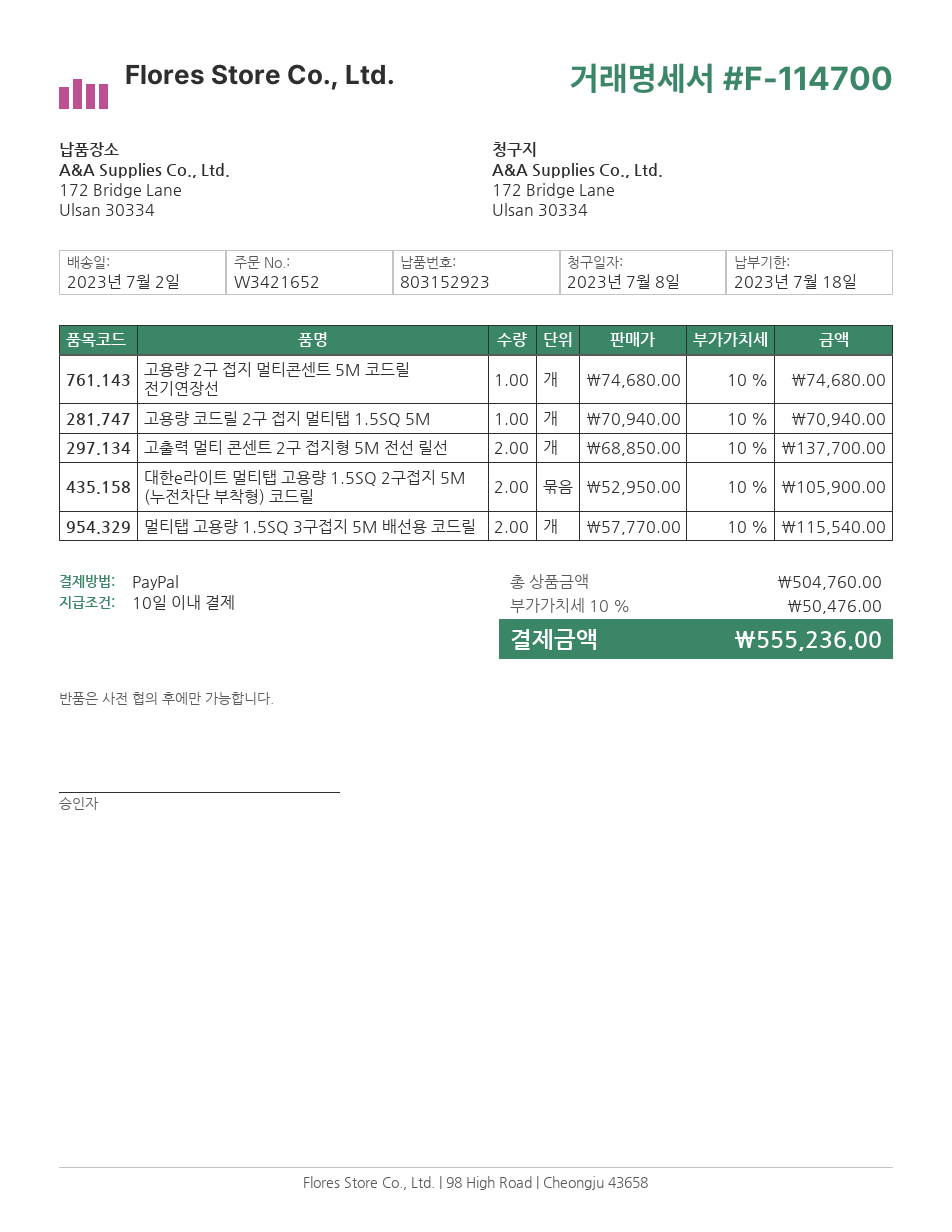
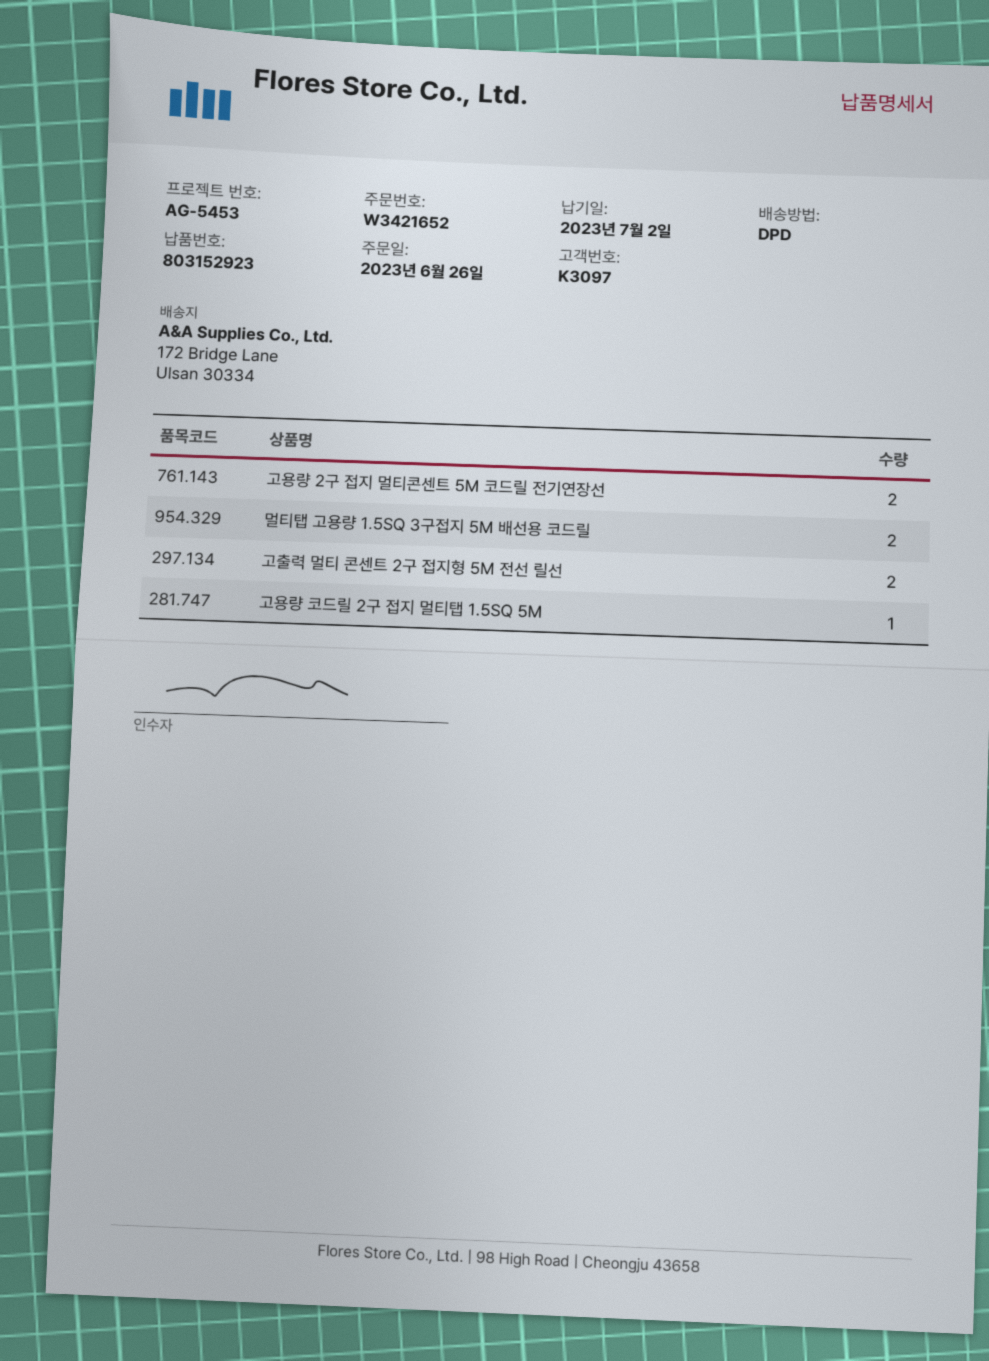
고용량 2구 접지 멀티콘센트 5M 코드릴 전기연장선: 1 -> 2
대한e라이트 멀티탭 고용량 1.5SQ 2구접지 5M (누전차단 부착형) 코드릴: 2 -> none

